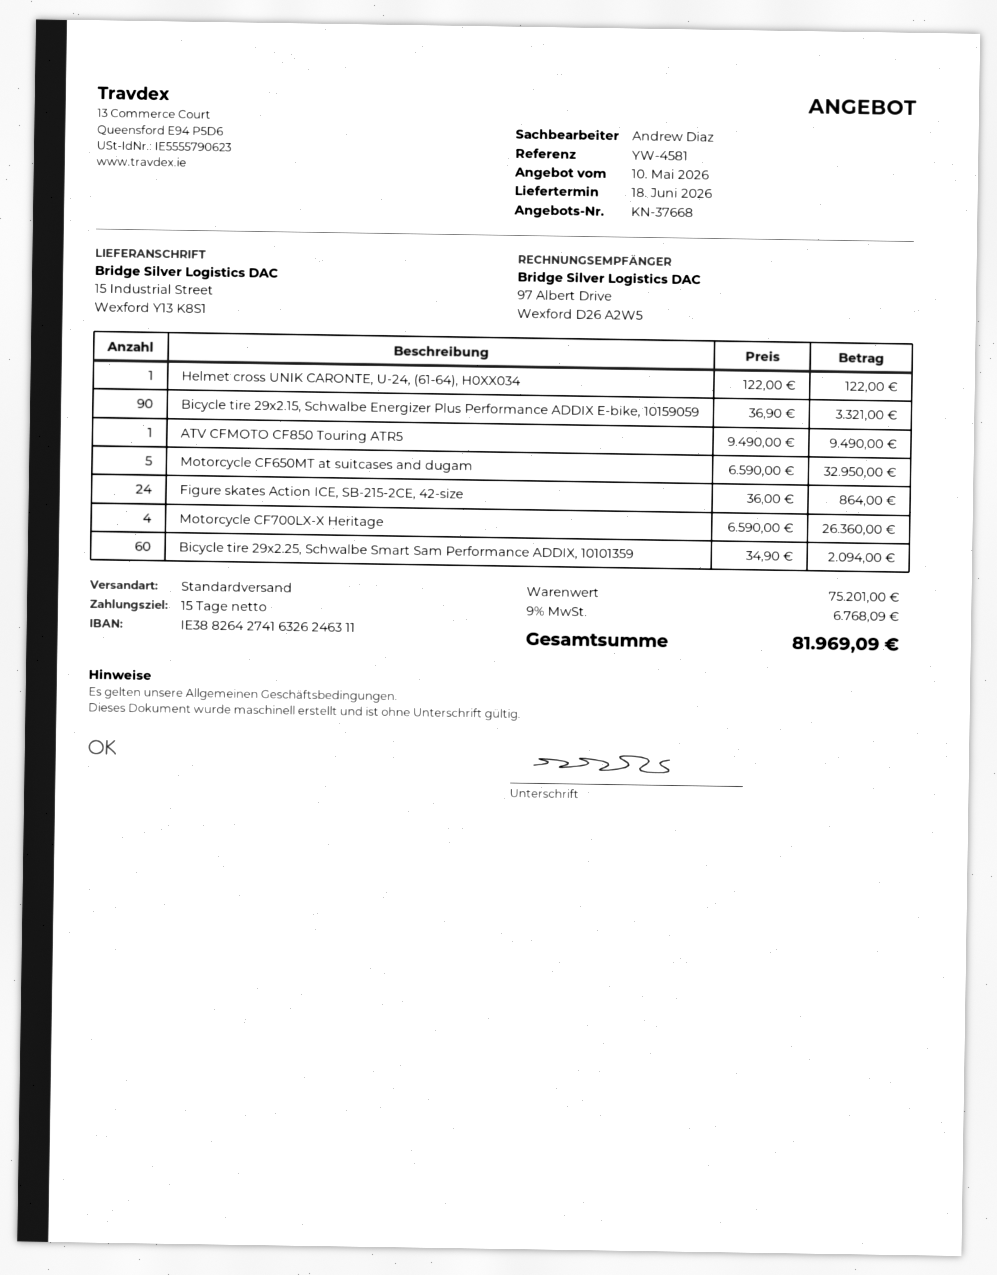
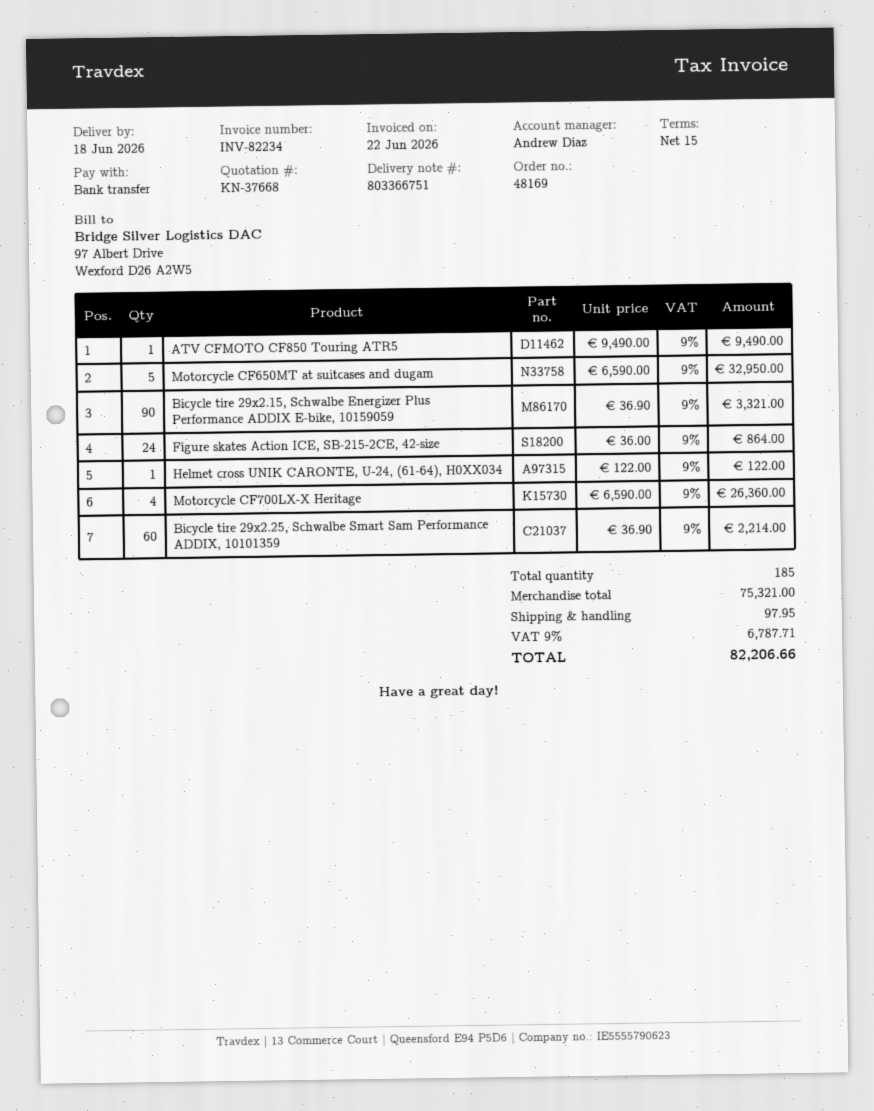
Bicycle tire 29x2.25, Schwalbe Smart Sam Performance ADDIX, 10101359: 60 x 34.90 = 2094.00 -> 60 x 36.90 = 2214.00
subtotal: 75201.00 -> 75321.00
shipping: none -> 97.95
tax: 9% = 6768.09 -> 9% = 6787.71
total: 81969.09 -> 82206.66

